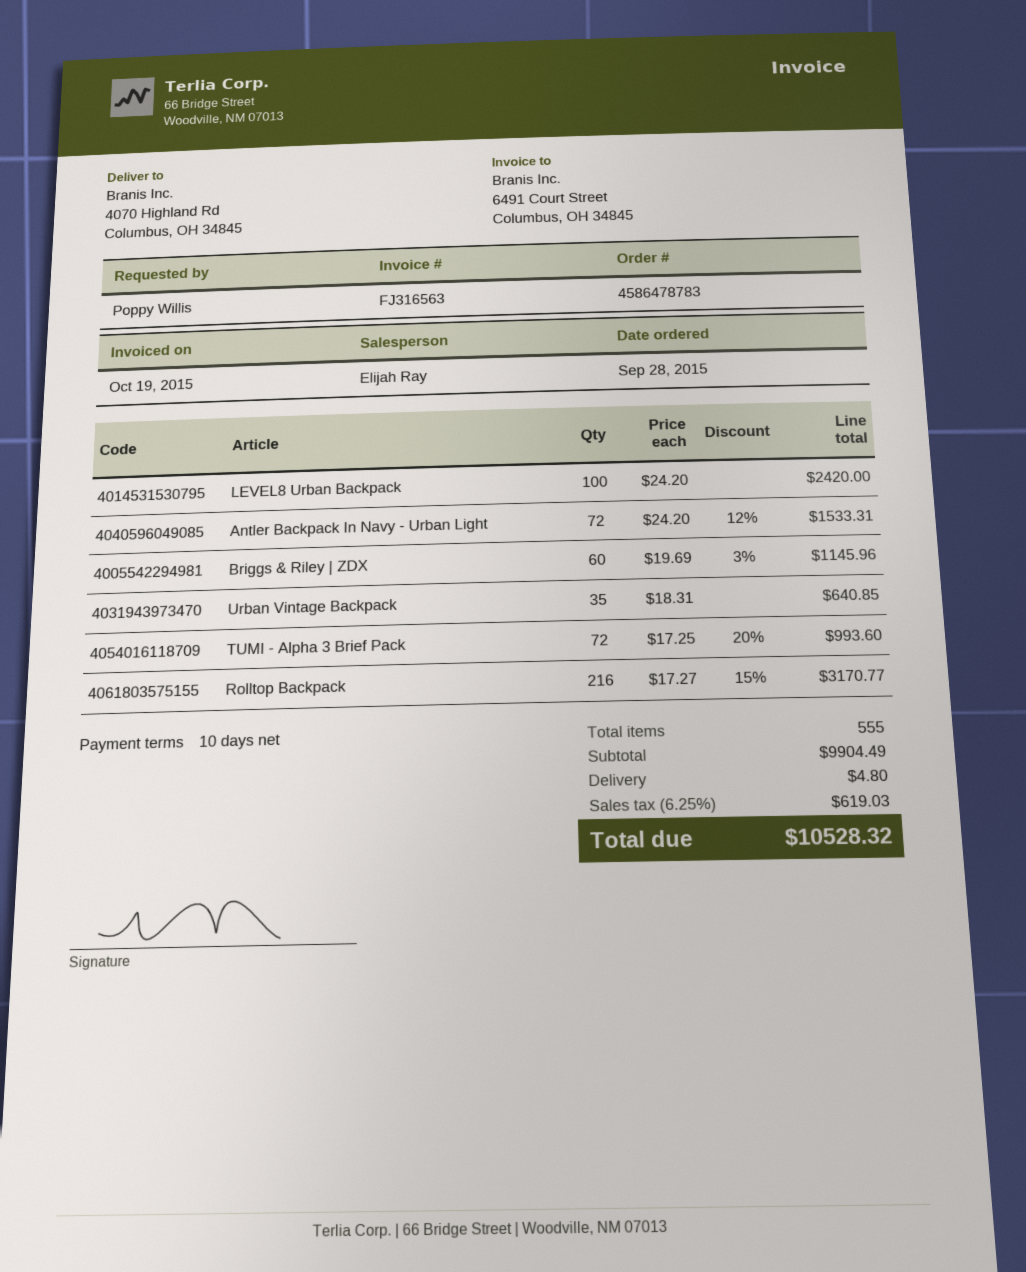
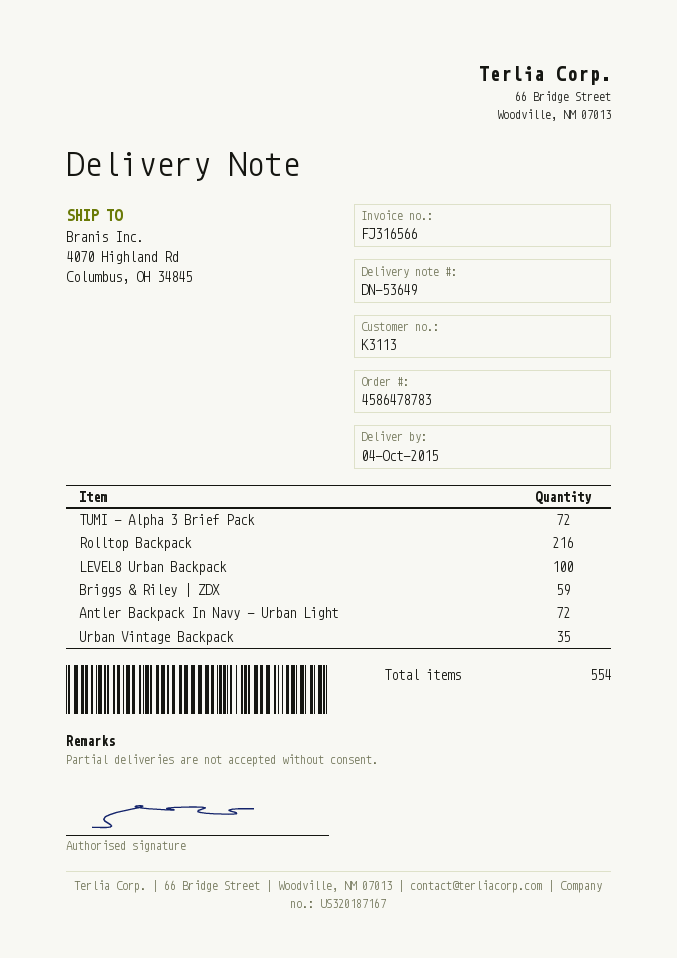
invoice number: FJ316563 -> FJ316566
Briggs & Riley | ZDX: 60 -> 59
total quantity: 555 -> 554

